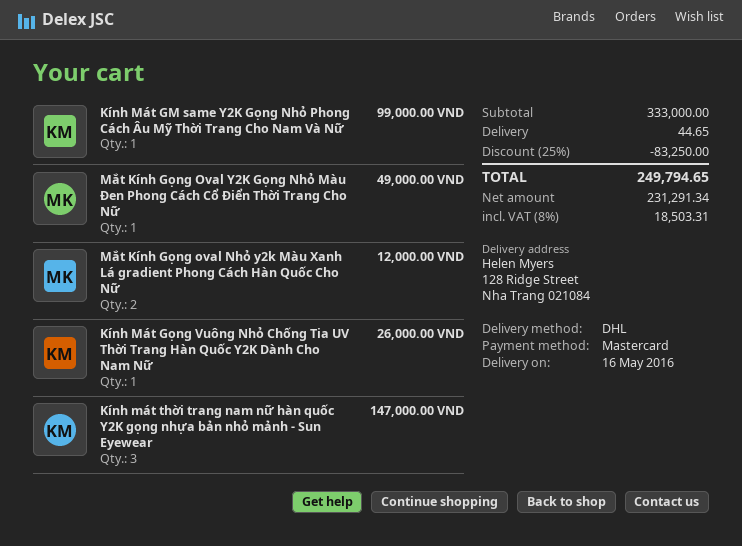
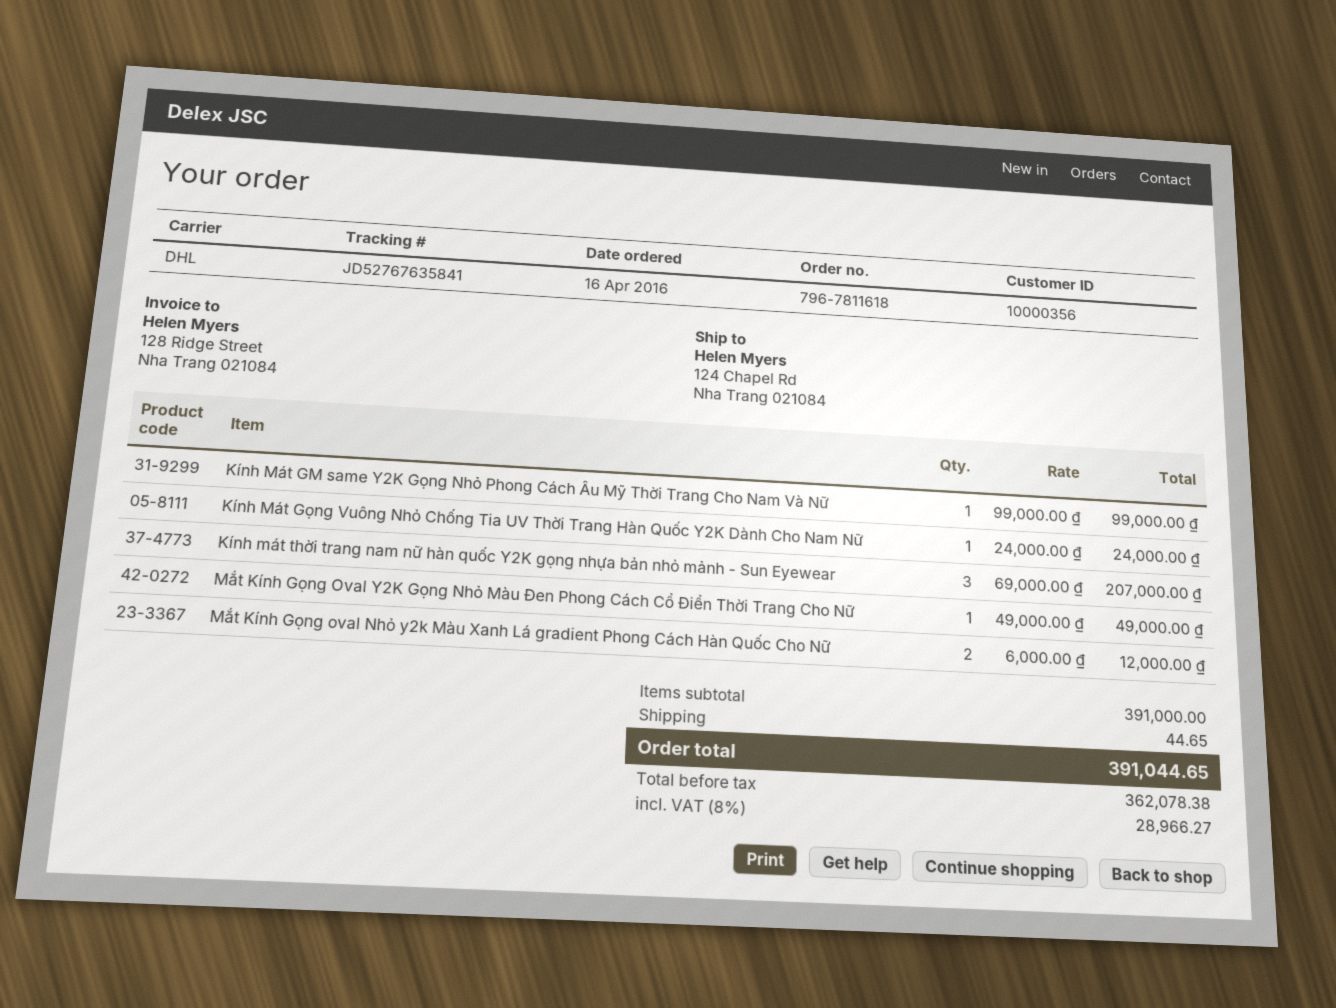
ship to: 128 Ridge Street, Nha Trang 021084 -> 124 Chapel Rd, Nha Trang 021084
Kính Mát Gọng Vuông Nhỏ Chống Tia UV Thời Trang Hàn Quốc Y2K Dành Cho Nam Nữ: 1 for 26000.00 -> 1 for 24000.00
Kính mát thời trang nam nữ hàn quốc Y2K gọng nhựa bản nhỏ mảnh - Sun Eyewear: 3 for 147000.00 -> 3 for 207000.00
subtotal: 333000.00 -> 391000.00
discount: 25% = 83250.00 -> none
net: 231291.34 -> 362078.38
tax: 8% = 18503.31 -> 8% = 28966.27
total: 249794.65 -> 391044.65

